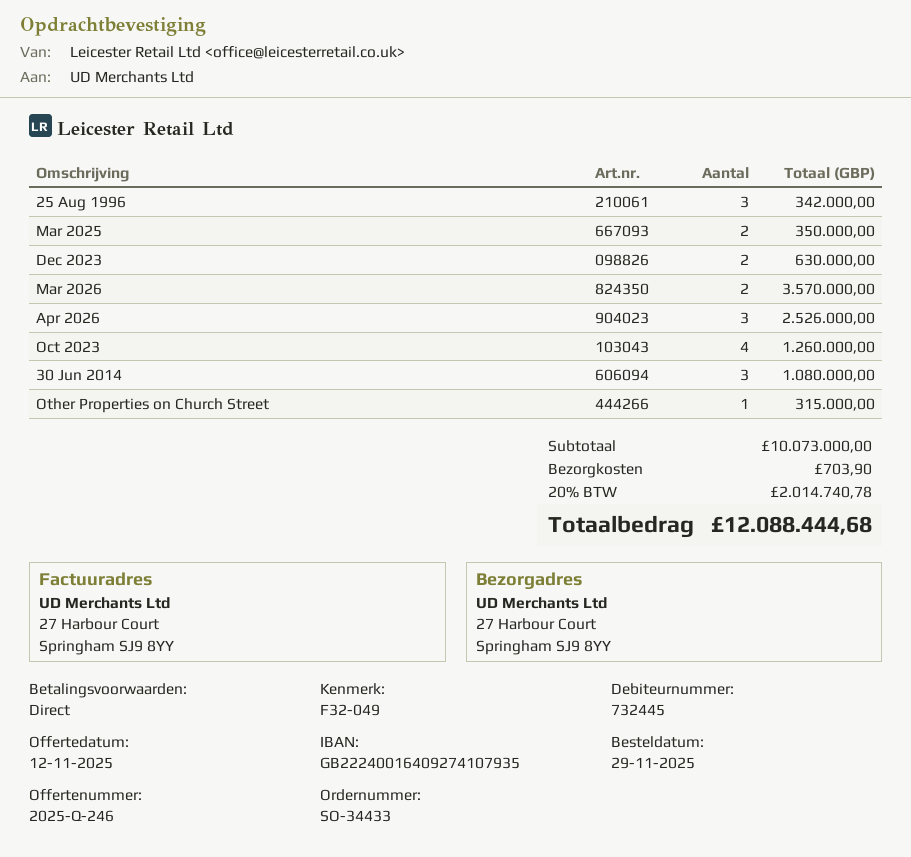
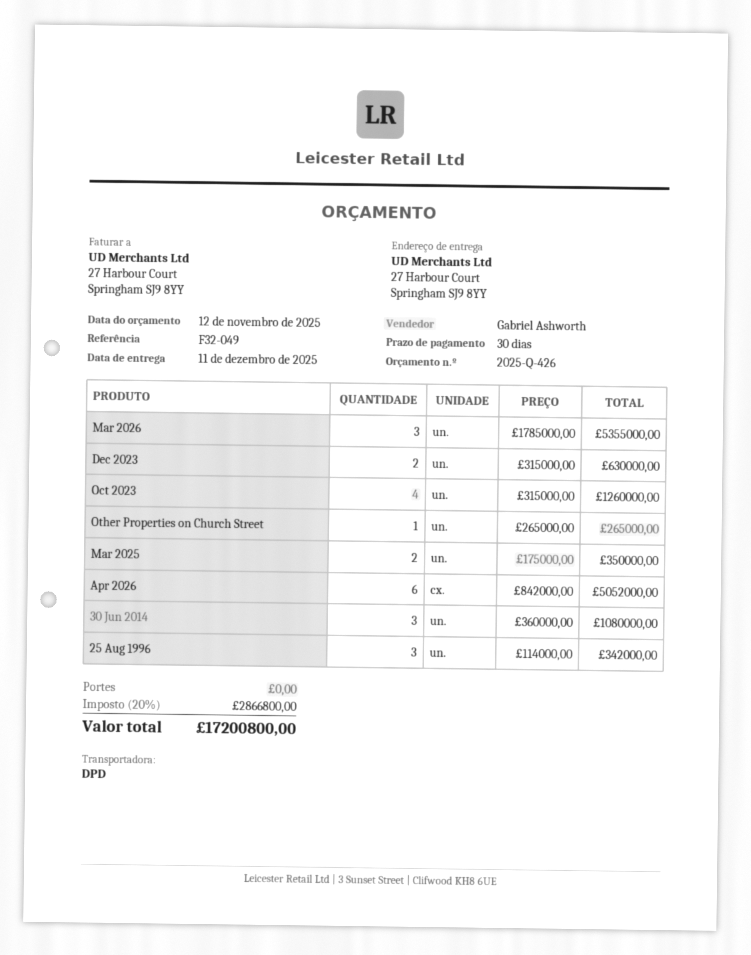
quote number: 2025-Q-246 -> 2025-Q-426
payment terms: on receipt -> 30 days
Mar 2026: 2 for 3570000.00 -> 3 for 5355000.00
Apr 2026: 3 for 2526000.00 -> 6 for 5052000.00
Other Properties on Church Street: 1 for 315000.00 -> 1 for 265000.00
shipping: 703.90 -> 0.00
tax: 20% = 2014740.78 -> 20% = 2866800.00
total: 12088444.68 -> 17200800.00

